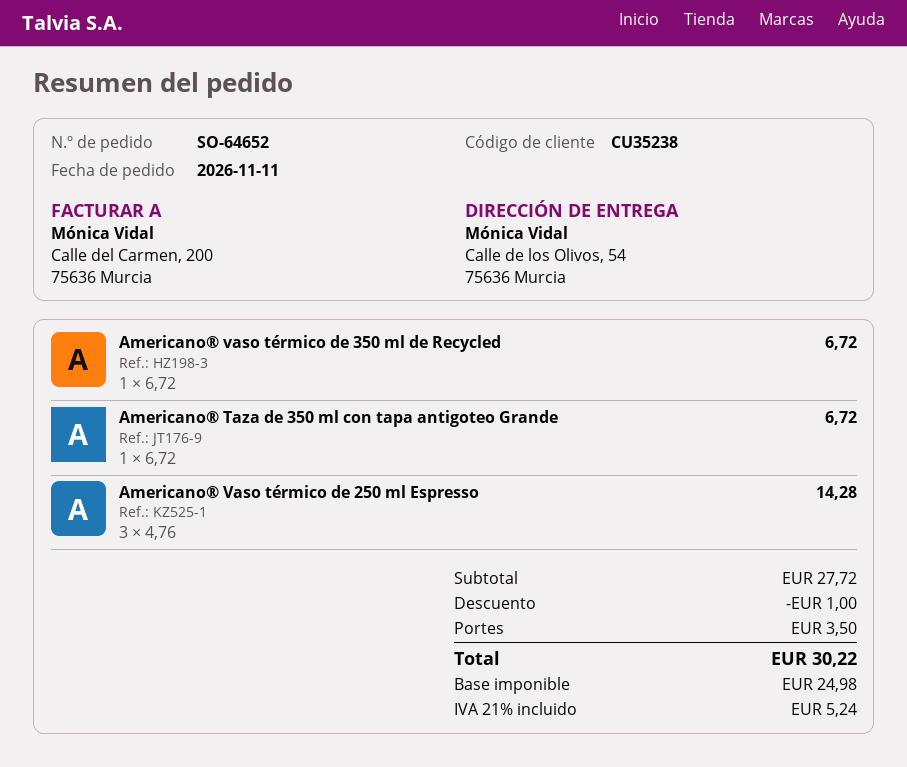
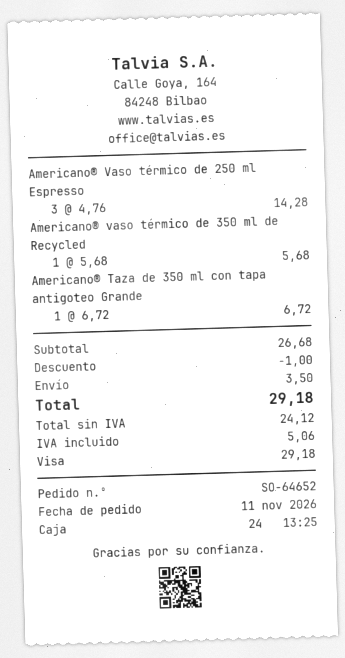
Americano® vaso térmico de 350 ml de Recycled: 1 x 6.72 = 6.72 -> 1 x 5.68 = 5.68
subtotal: 27.72 -> 26.68
net: 24.98 -> 24.12
tax: 5.24 -> 5.06
total: 30.22 -> 29.18

